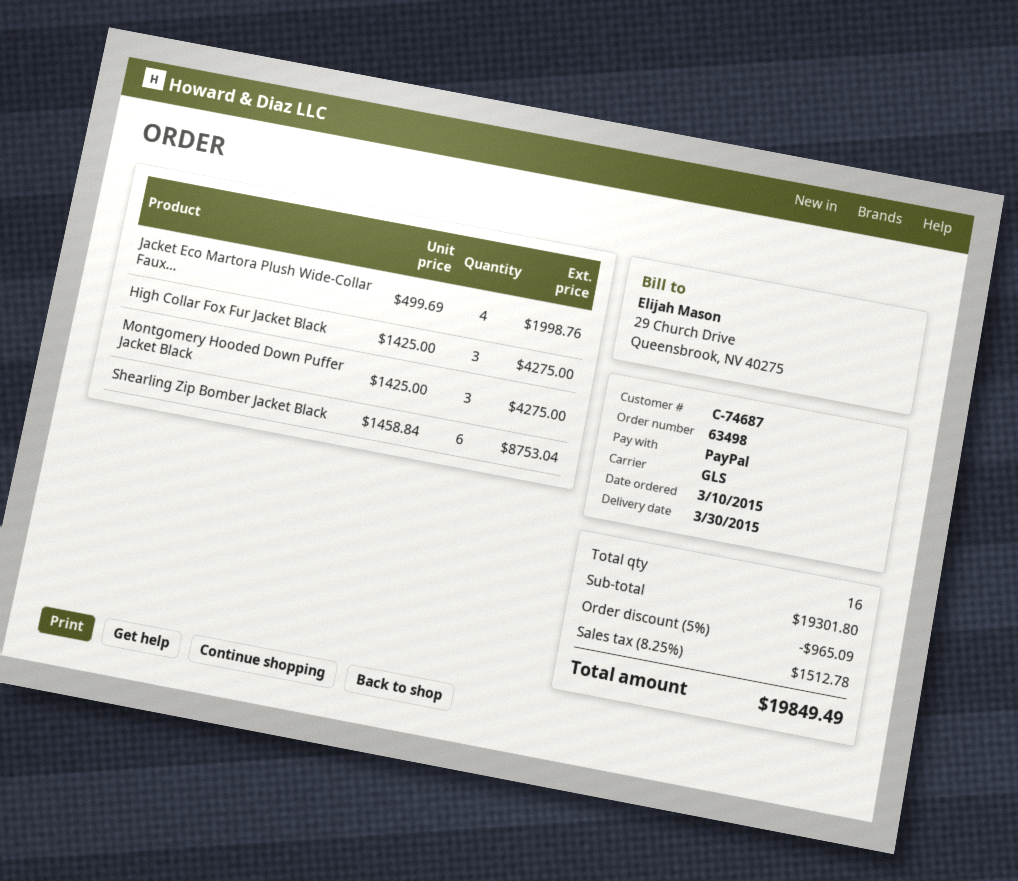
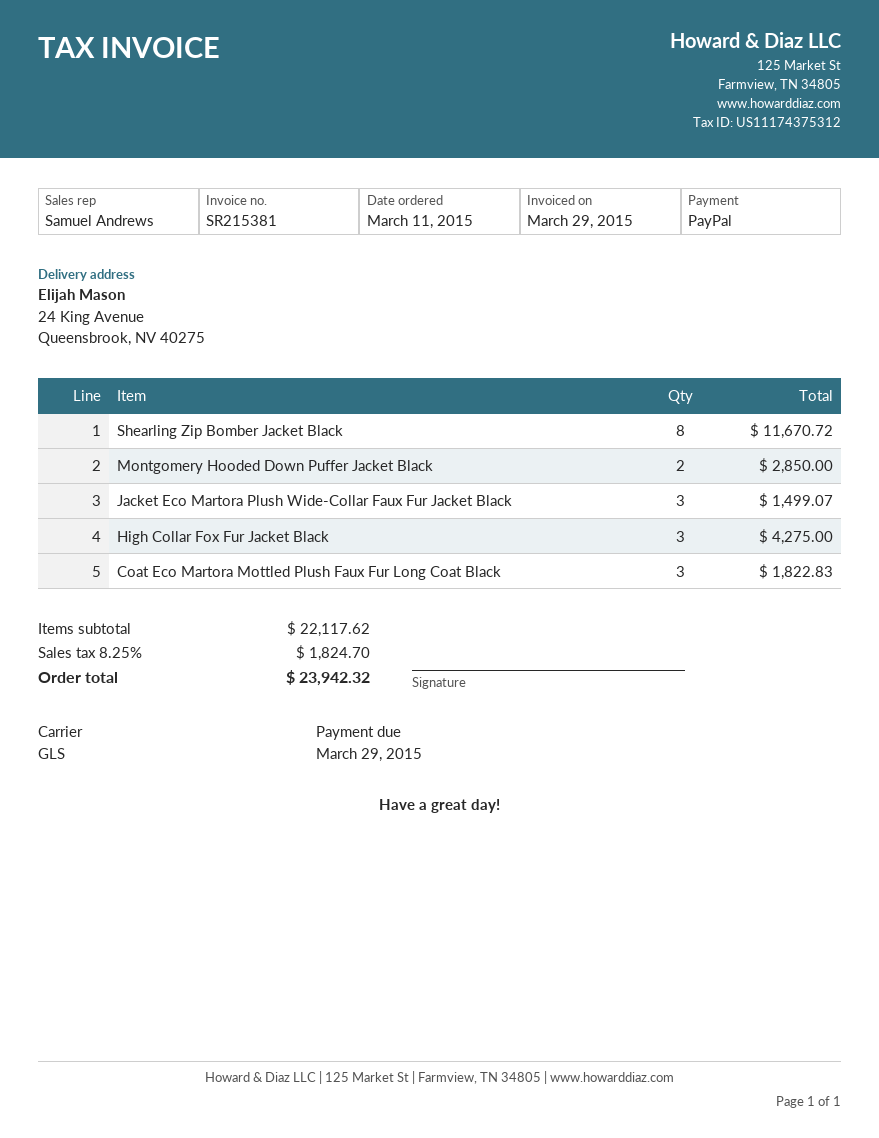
order date: 2015-03-10 -> 2015-03-11
Jacket Eco Martora Plush Wide-Collar Faux...: 4 for 1998.76 -> 3 for 1499.07
Montgomery Hooded Down Puffer Jacket Black: 3 for 4275.00 -> 2 for 2850.00
Shearling Zip Bomber Jacket Black: 6 for 8753.04 -> 8 for 11670.72
Coat Eco Martora Mottled Plush Faux Fur Long Coat Black: none -> 3 for 1822.83
subtotal: 19301.80 -> 22117.62
discount: 5% = 965.09 -> none
tax: 8.25% = 1512.78 -> 8.25% = 1824.70
total: 19849.49 -> 23942.32

